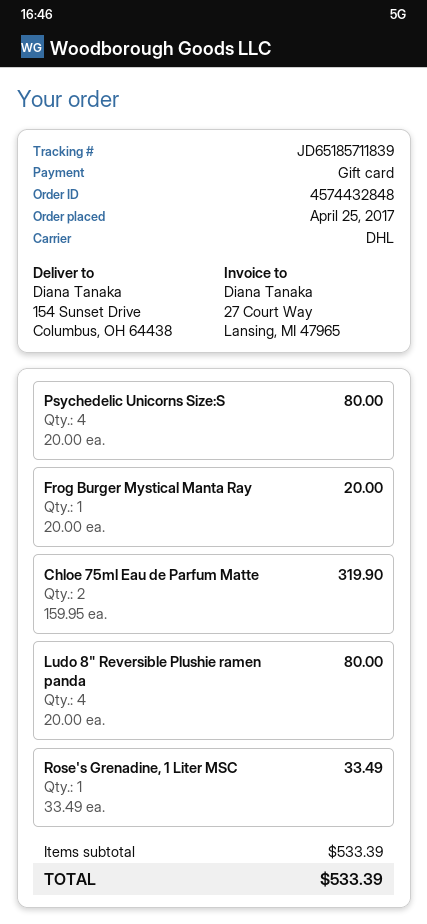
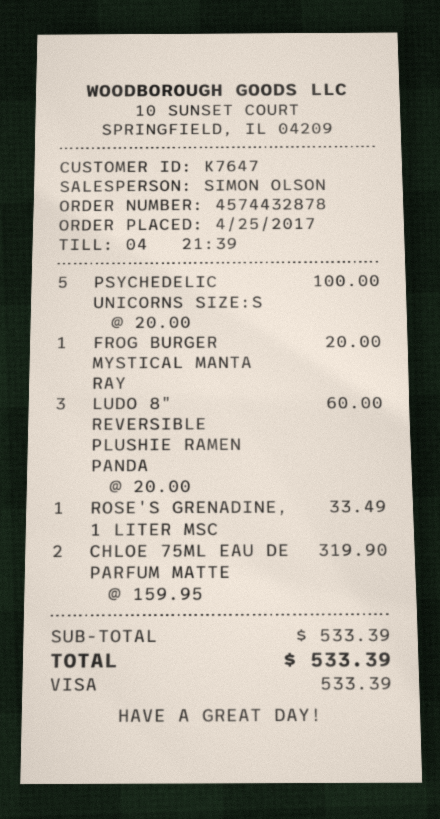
order number: 4574432848 -> 4574432878
payment method: gift card -> Visa
Psychedelic Unicorns Size:S: 4 x 20.00 = 80.00 -> 5 x 20.00 = 100.00
Ludo 8" Reversible Plushie ramen panda: 4 x 20.00 = 80.00 -> 3 x 20.00 = 60.00

